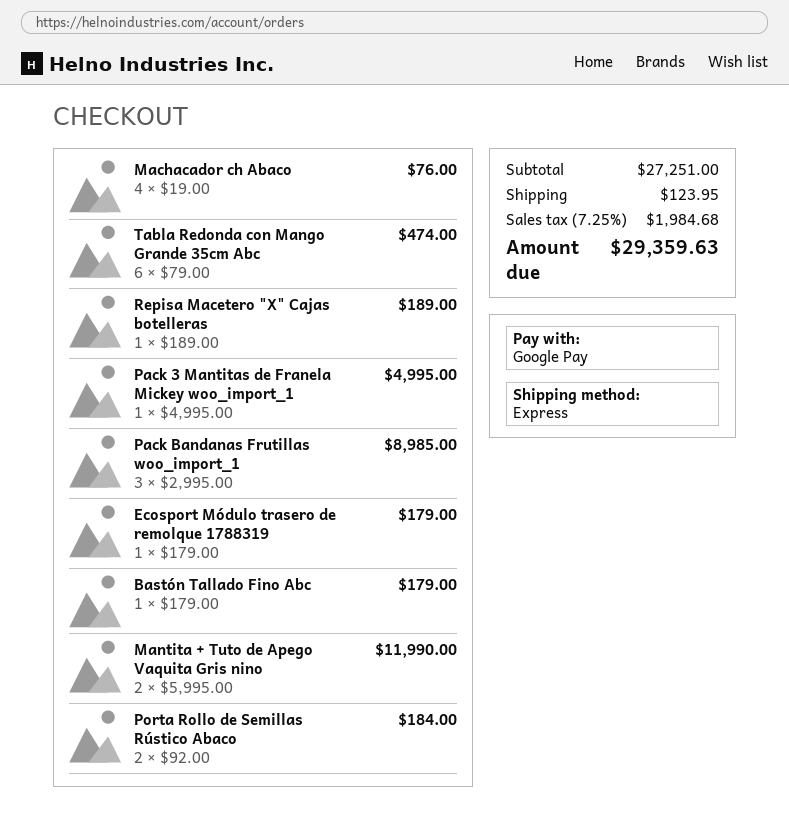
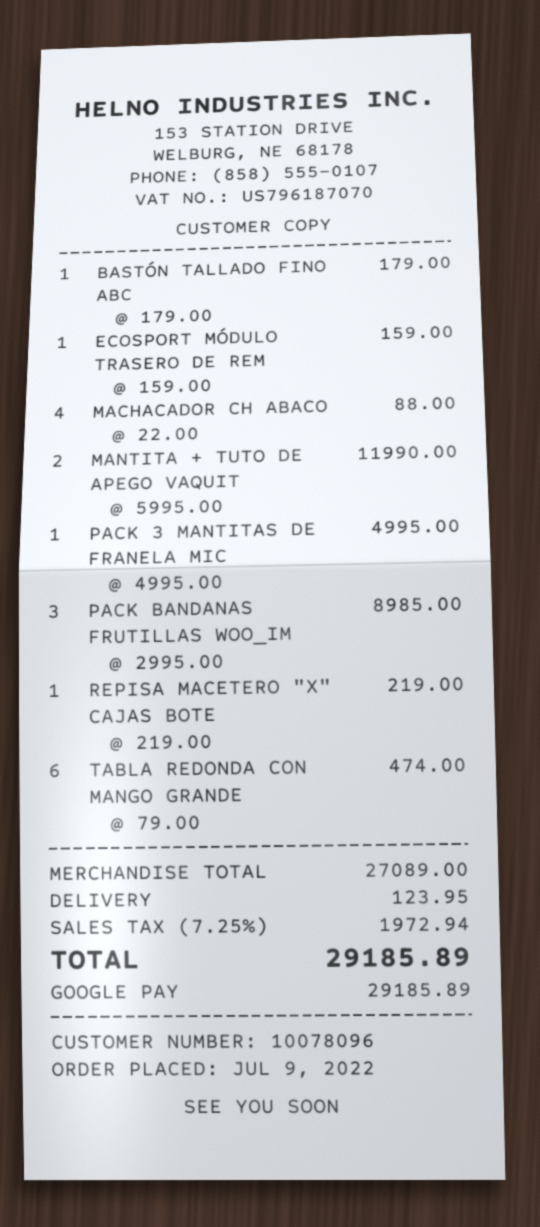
Machacador ch Abaco: 4 x 19.00 = 76.00 -> 4 x 22.00 = 88.00
Repisa Macetero "X" Cajas botelleras: 1 x 189.00 = 189.00 -> 1 x 219.00 = 219.00
Ecosport Módulo trasero de remolque 1788319: 1 x 179.00 = 179.00 -> 1 x 159.00 = 159.00
Porta Rollo de Semillas Rústico Abaco: 2 x 92.00 = 184.00 -> none
subtotal: 27251.00 -> 27089.00
tax: 7.25% = 1984.68 -> 7.25% = 1972.94
total: 29359.63 -> 29185.89

